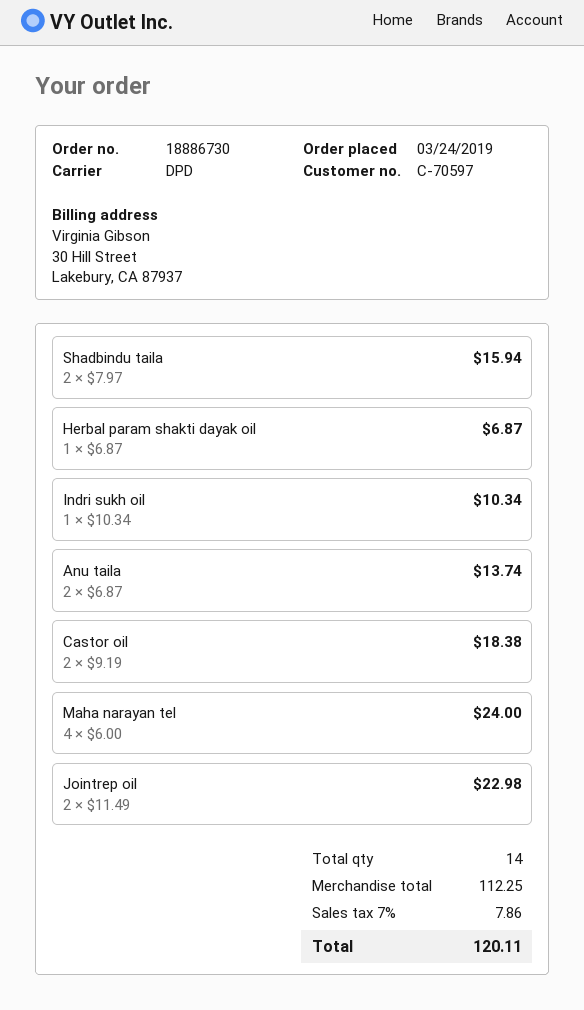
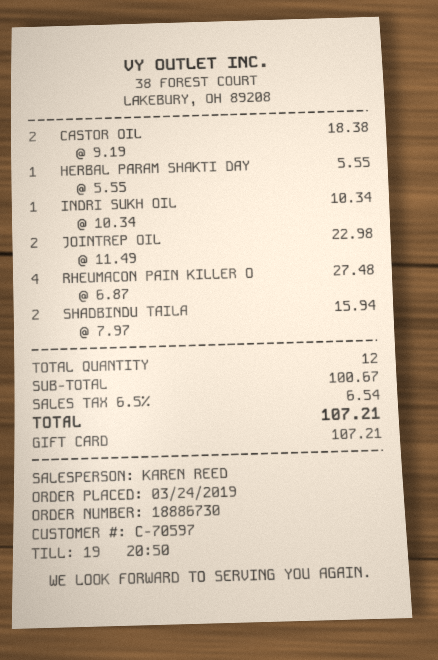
Herbal param shakti dayak oil: 1 x 6.87 = 6.87 -> 1 x 5.55 = 5.55
Anu taila: 2 x 6.87 = 13.74 -> none
Maha narayan tel: 4 x 6.00 = 24.00 -> none
RHEUMACON PAIN KILLER O: none -> 4 x 6.87 = 27.48
total quantity: 14 -> 12
subtotal: 112.25 -> 100.67
tax: 7% = 7.86 -> 6.5% = 6.54
total: 120.11 -> 107.21

